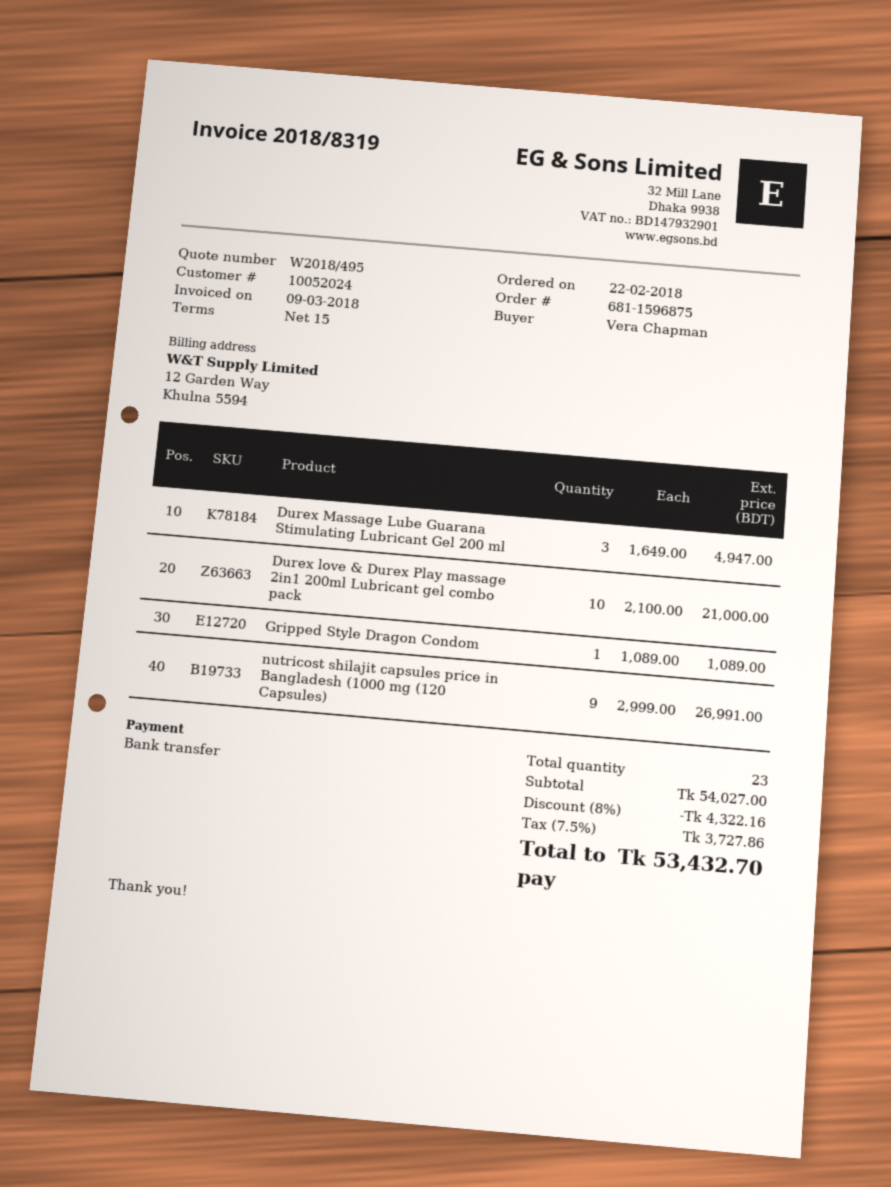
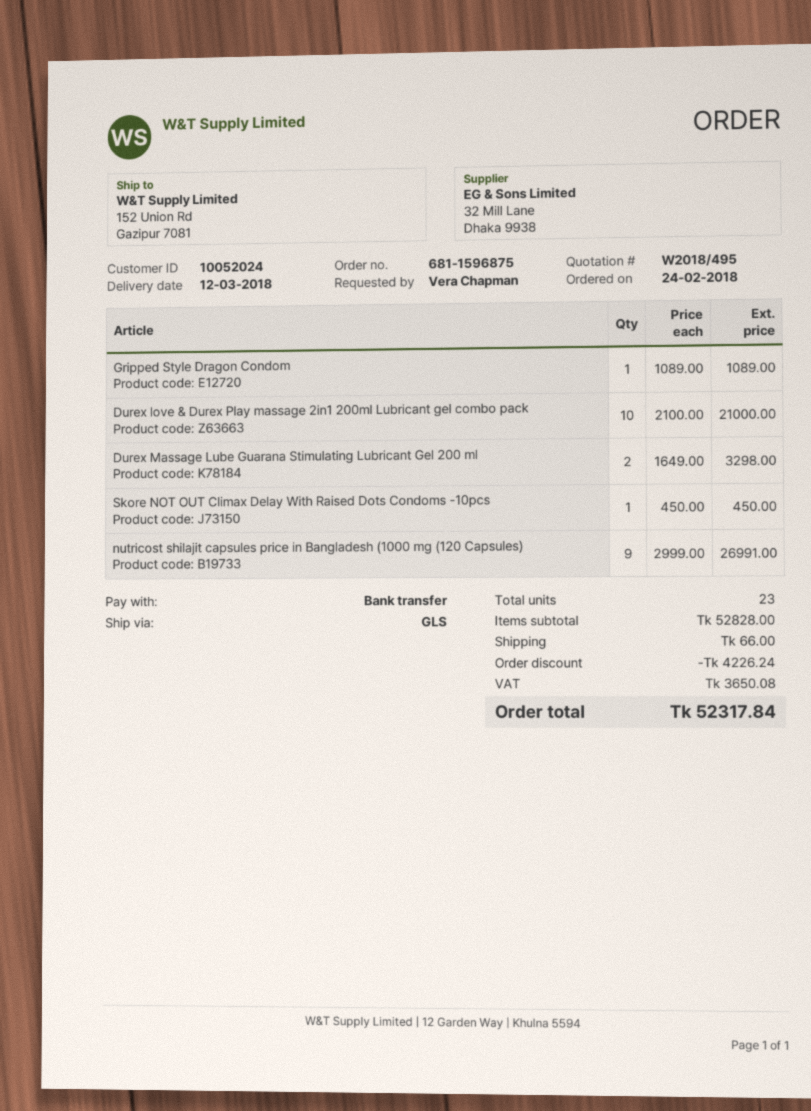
order date: 2018-02-22 -> 2018-02-24
Durex Massage Lube Guarana Stimulating Lubricant Gel 200 ml: 3 x 1649.00 = 4947.00 -> 2 x 1649.00 = 3298.00
Skore NOT OUT Climax Delay With Raised Dots Condoms -10pcs: none -> 1 x 450.00 = 450.00
subtotal: 54027.00 -> 52828.00
discount: 4322.16 -> 4226.24
shipping: none -> 66.00
tax: 3727.86 -> 3650.08
total: 53432.70 -> 52317.84

